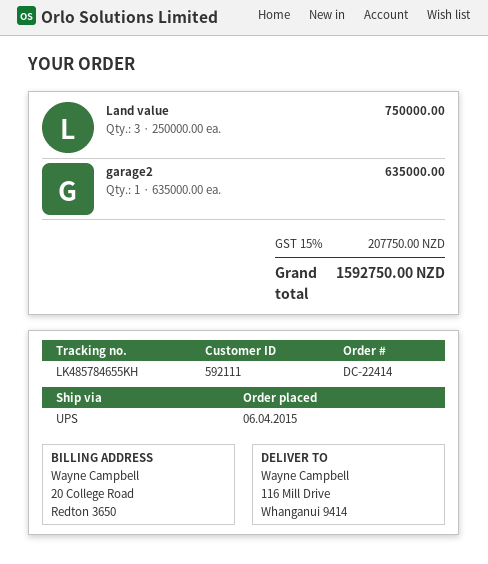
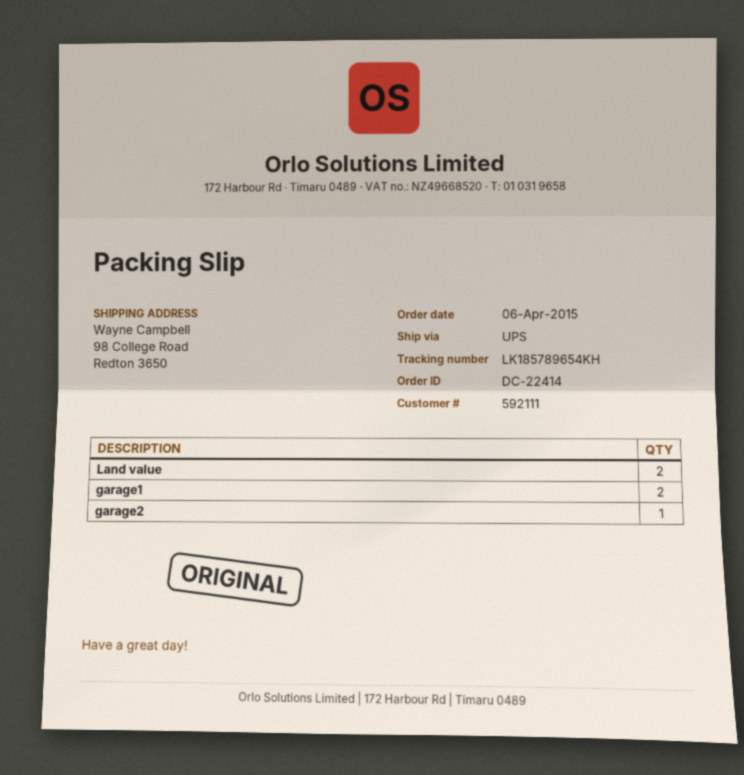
tracking number: LK485784655KH -> LK185789654KH
ship to: 116 Mill Drive, Whanganui 9414 -> 98 College Road, Redton 3650
Land value: 3 -> 2
garage1: none -> 2

